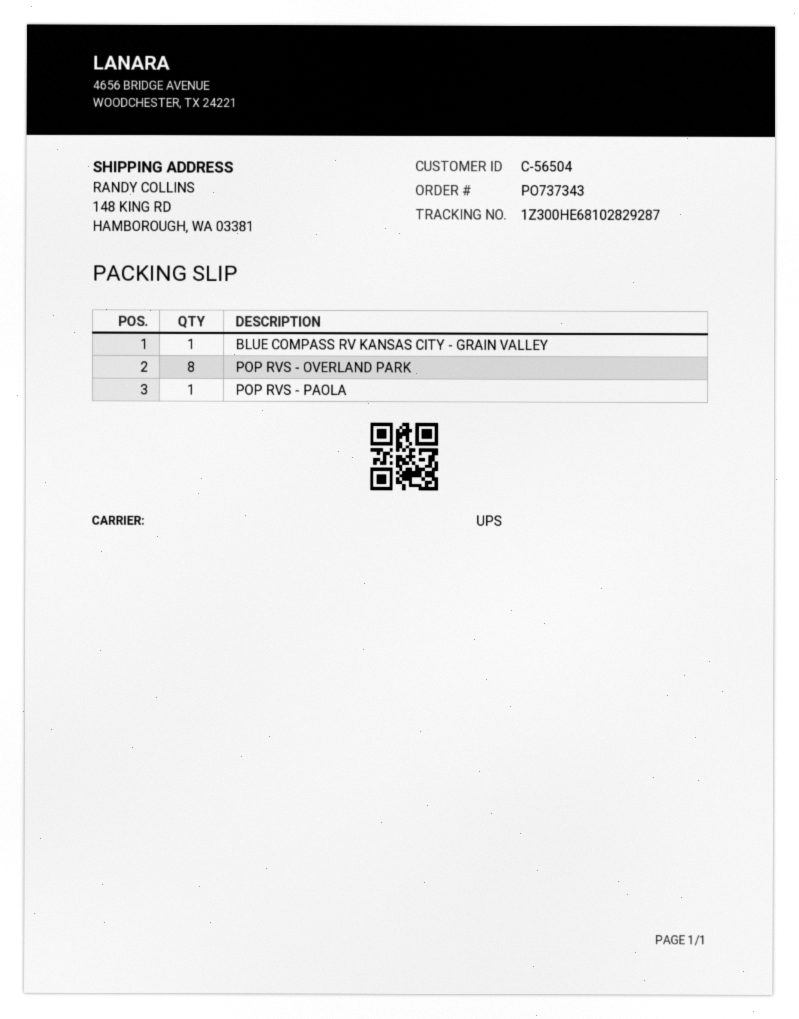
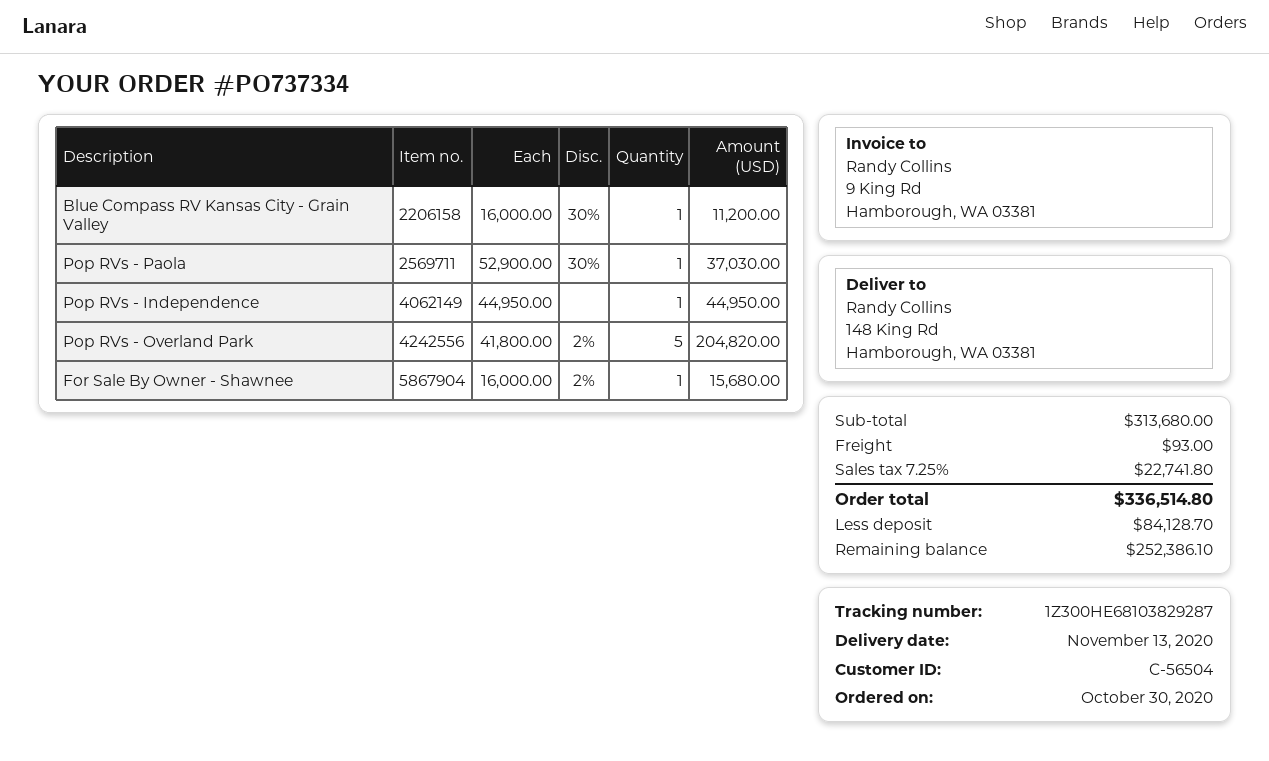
order number: PO737343 -> PO737334
tracking number: 1Z300HE68102829287 -> 1Z300HE68103829287
POP RVS - OVERLAND PARK: 8 -> 5
Pop RVs - Independence: none -> 1
For Sale By Owner - Shawnee: none -> 1

